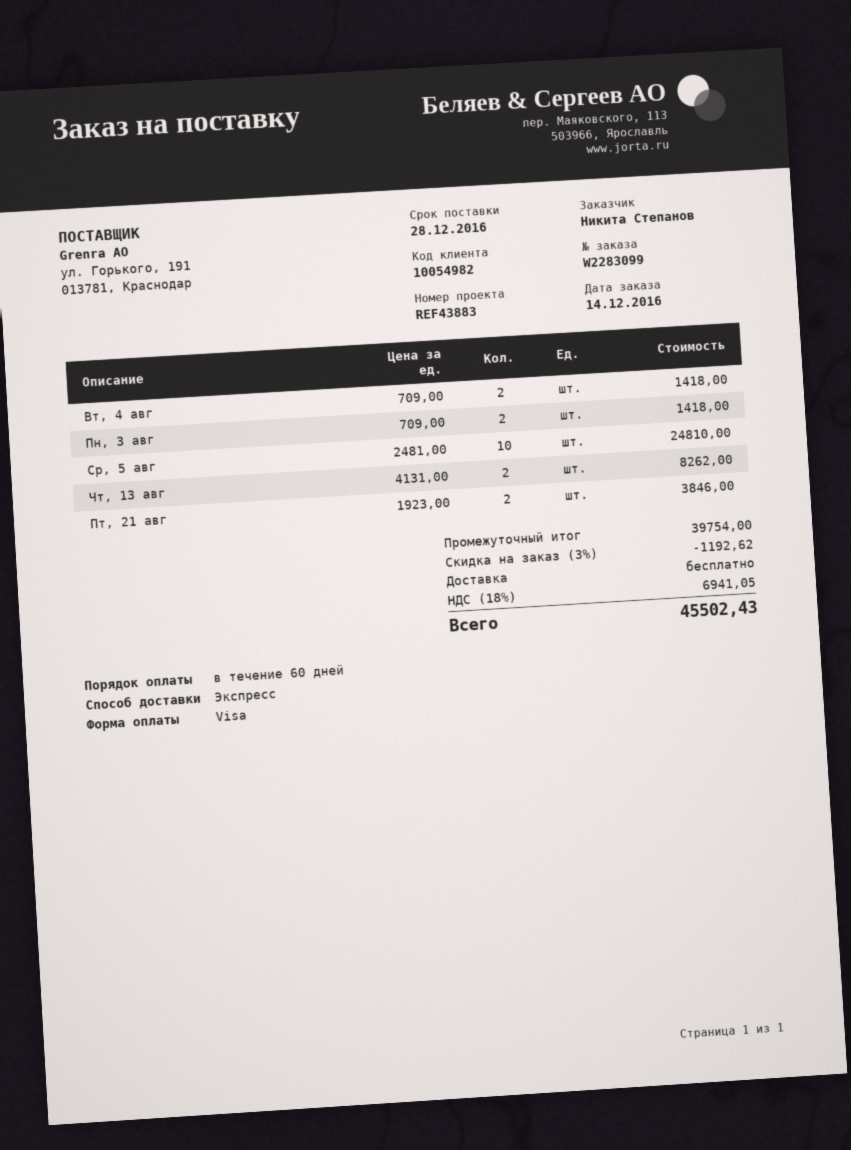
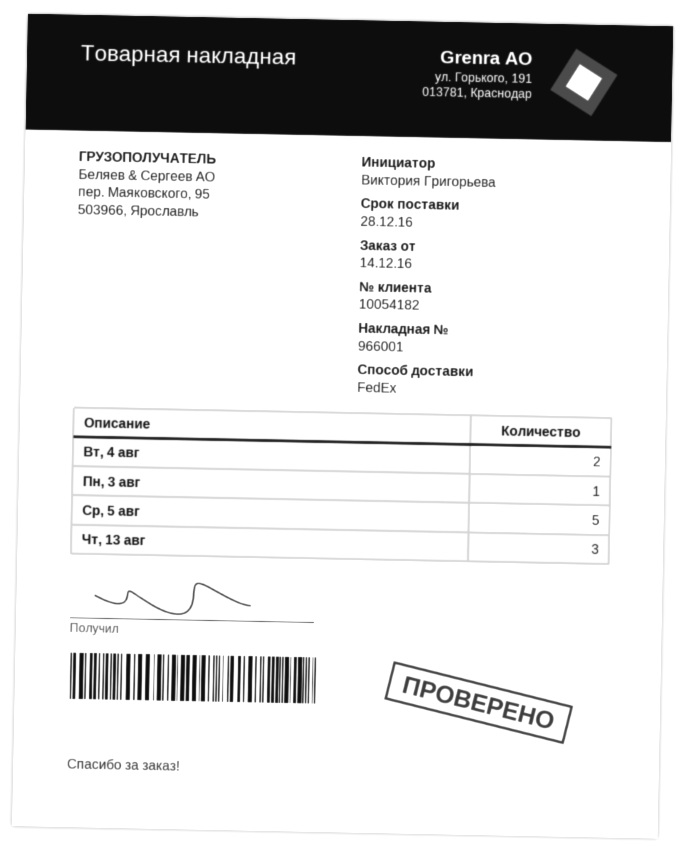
customer number: 10054982 -> 10054182
ordered by: Никита Степанов -> Виктория Григорьева
shipping method: express -> FedEx
Пн, 3 авг: 2 -> 1
Ср, 5 авг: 10 -> 5
Чт, 13 авг: 2 -> 3
Пт, 21 авг: 2 -> none

